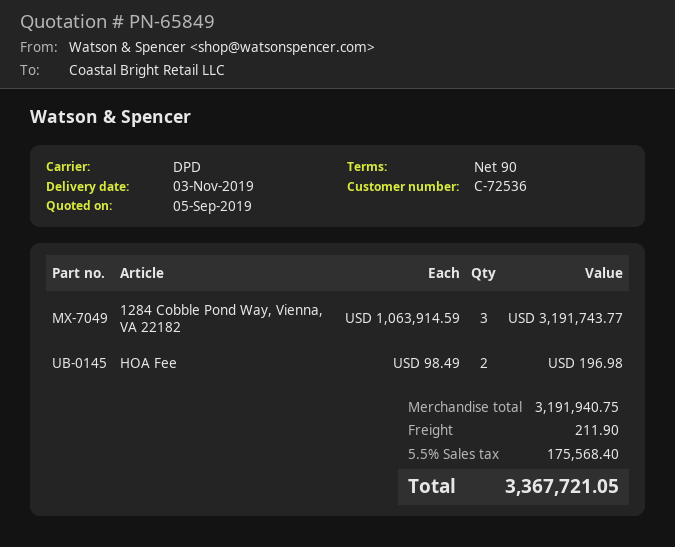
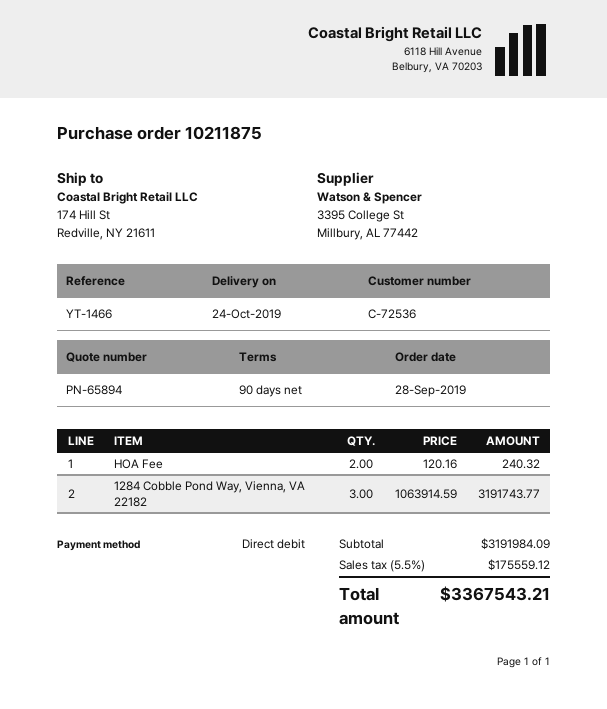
quote number: PN-65849 -> PN-65894
delivery date: 2019-11-03 -> 2019-10-24
HOA Fee: 2 x 98.49 = 196.98 -> 2 x 120.16 = 240.32
subtotal: 3191940.75 -> 3191984.09
shipping: 211.90 -> none
tax: 5.5% = 175568.40 -> 5.5% = 175559.12
total: 3367721.05 -> 3367543.21

